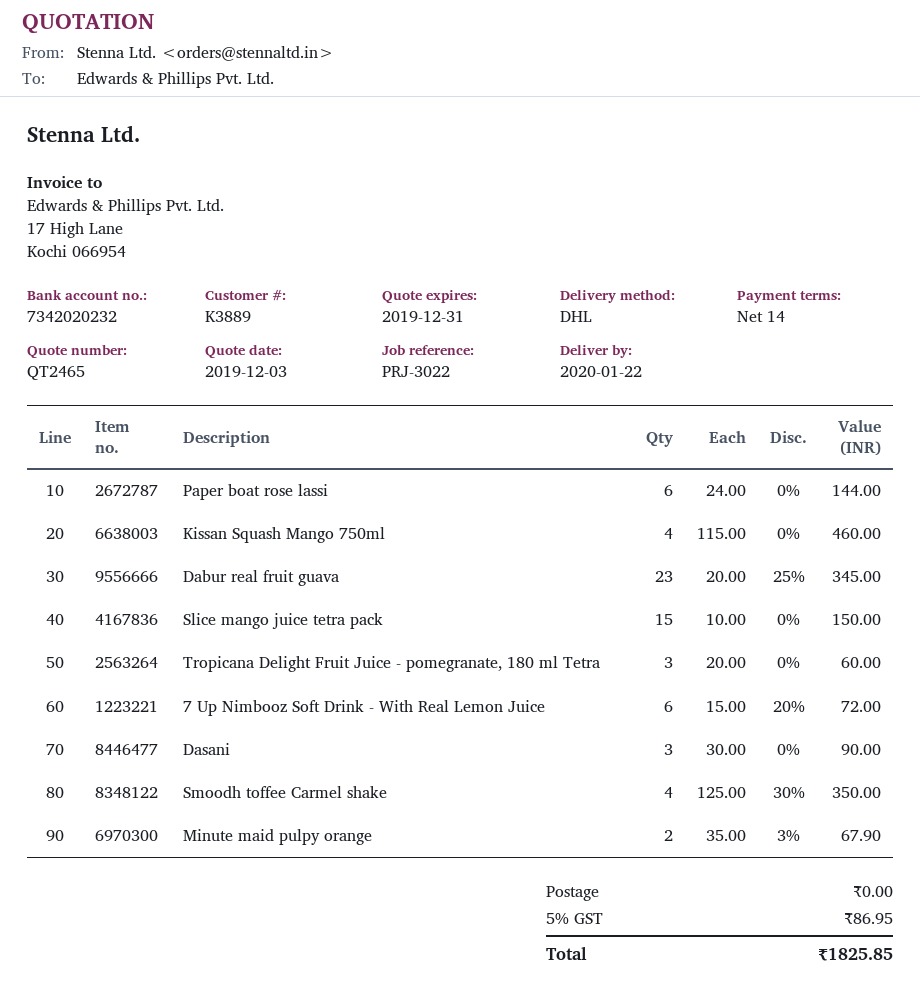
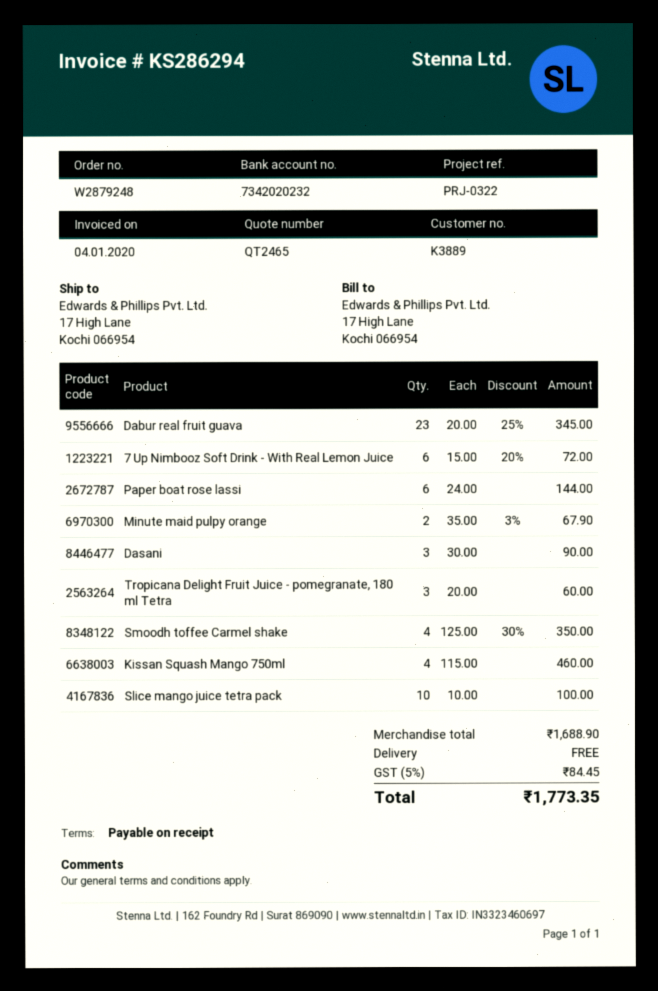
payment terms: 14 days -> on receipt
reference: PRJ-3022 -> PRJ-0322
Slice mango juice tetra pack: 15 x 10.00 = 150.00 -> 10 x 10.00 = 100.00
tax: 5% = 86.95 -> 5% = 84.45
total: 1825.85 -> 1773.35

